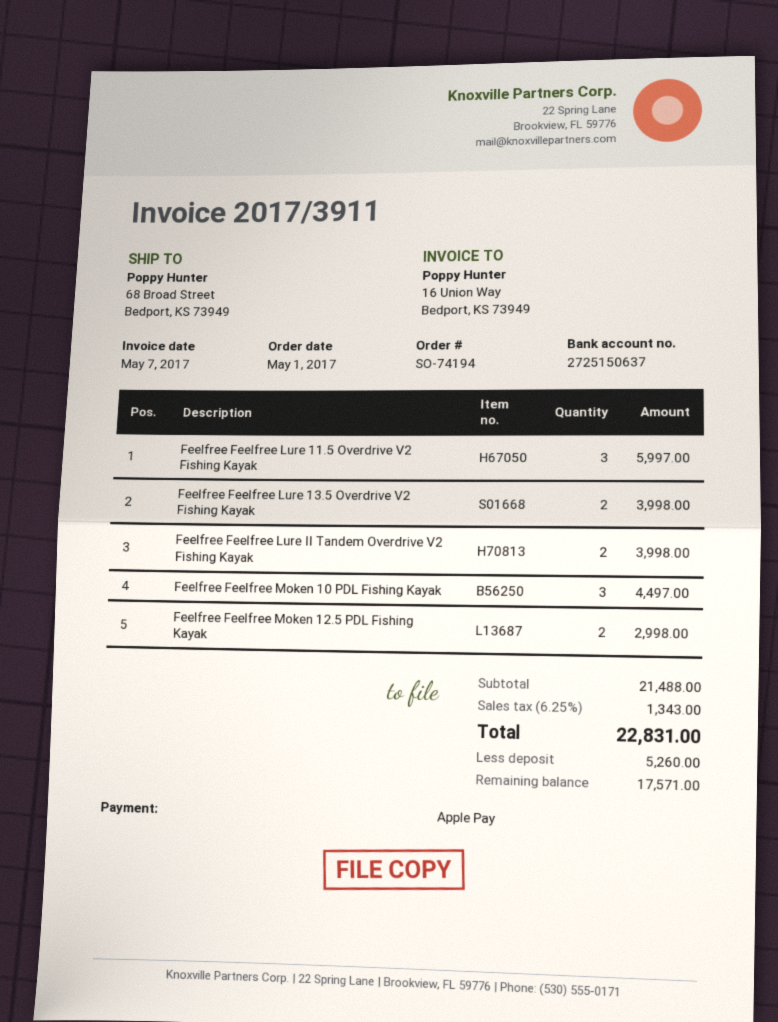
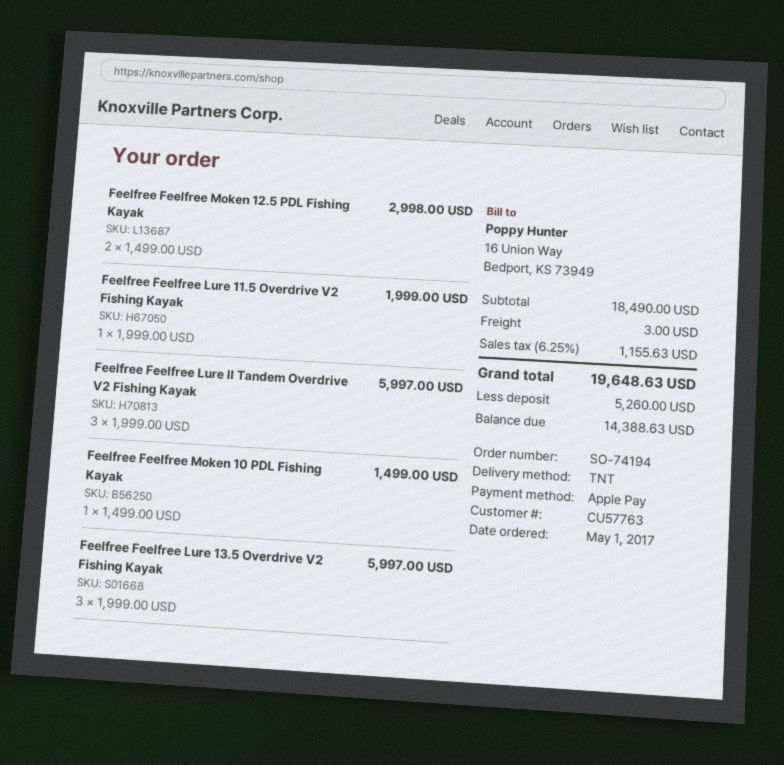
Feelfree Feelfree Lure 11.5 Overdrive V2 Fishing Kayak: 3 for 5997.00 -> 1 for 1999.00
Feelfree Feelfree Lure 13.5 Overdrive V2 Fishing Kayak: 2 for 3998.00 -> 3 for 5997.00
Feelfree Feelfree Lure II Tandem Overdrive V2 Fishing Kayak: 2 for 3998.00 -> 3 for 5997.00
Feelfree Feelfree Moken 10 PDL Fishing Kayak: 3 for 4497.00 -> 1 for 1499.00
subtotal: 21488.00 -> 18490.00
shipping: none -> 3.00
tax: 6.25% = 1343.00 -> 6.25% = 1155.63
total: 22831.00 -> 19648.63
balance: 17571.00 -> 14388.63

